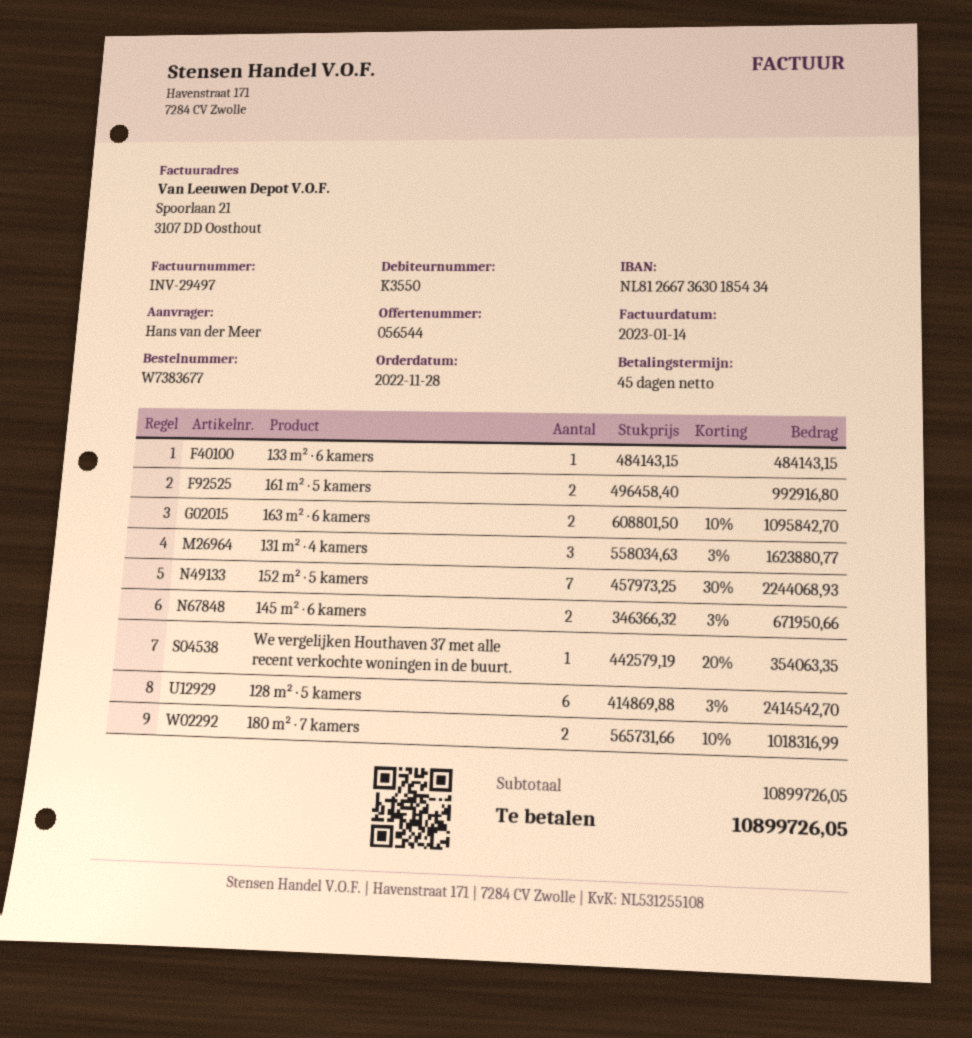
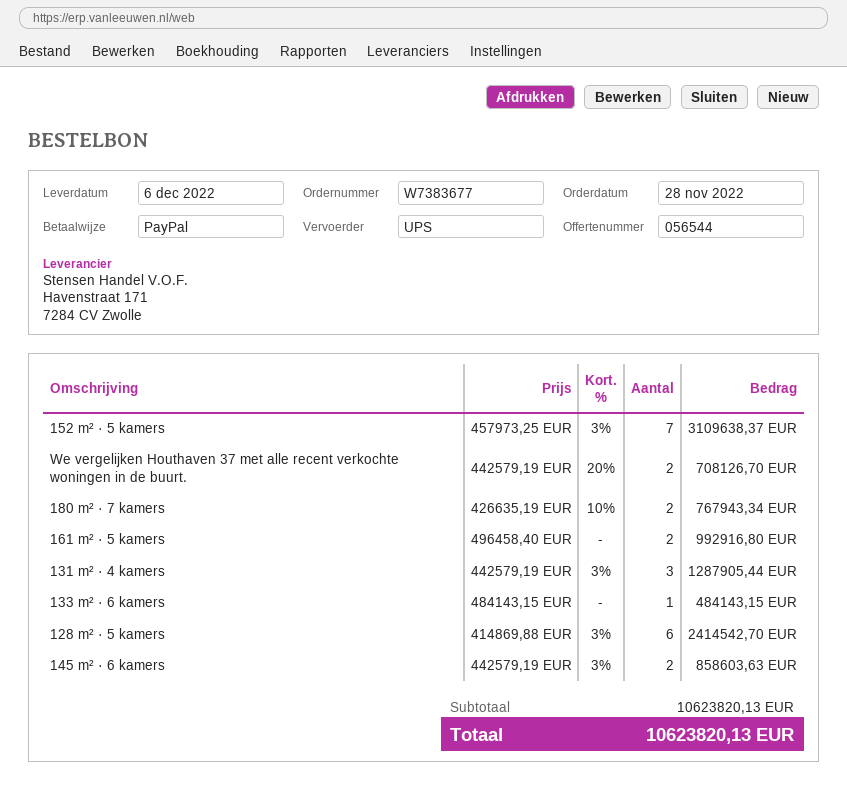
163 m² · 6 kamers: 2 x 608801.50 - 10% = 1095842.70 -> none
131 m² · 4 kamers: 3 x 558034.63 - 3% = 1623880.77 -> 3 x 442579.19 - 3% = 1287905.44
152 m² · 5 kamers: 7 x 457973.25 - 30% = 2244068.93 -> 7 x 457973.25 - 3% = 3109638.37
145 m² · 6 kamers: 2 x 346366.32 - 3% = 671950.66 -> 2 x 442579.19 - 3% = 858603.63
We vergelijken Houthaven 37 met alle recent verkochte woningen in de buurt.: 1 x 442579.19 - 20% = 354063.35 -> 2 x 442579.19 - 20% = 708126.70
180 m² · 7 kamers: 2 x 565731.66 - 10% = 1018316.99 -> 2 x 426635.19 - 10% = 767943.34
subtotal: 10899726.05 -> 10623820.13
total: 10899726.05 -> 10623820.13

